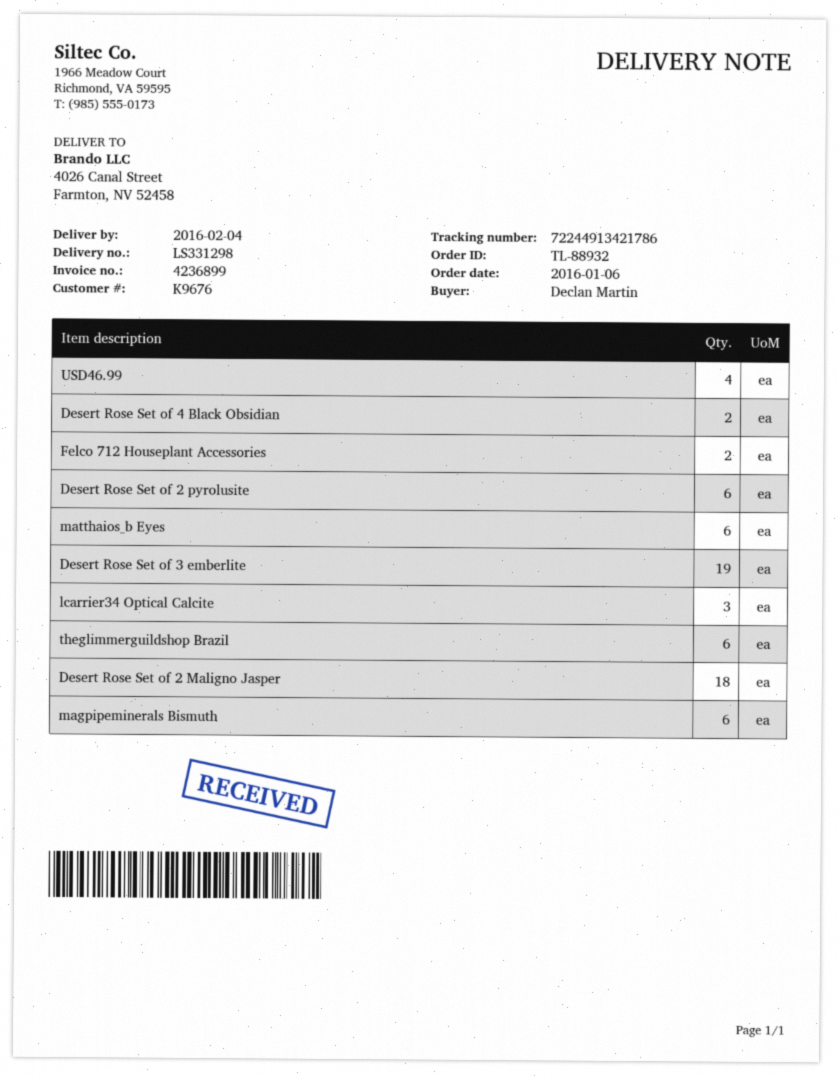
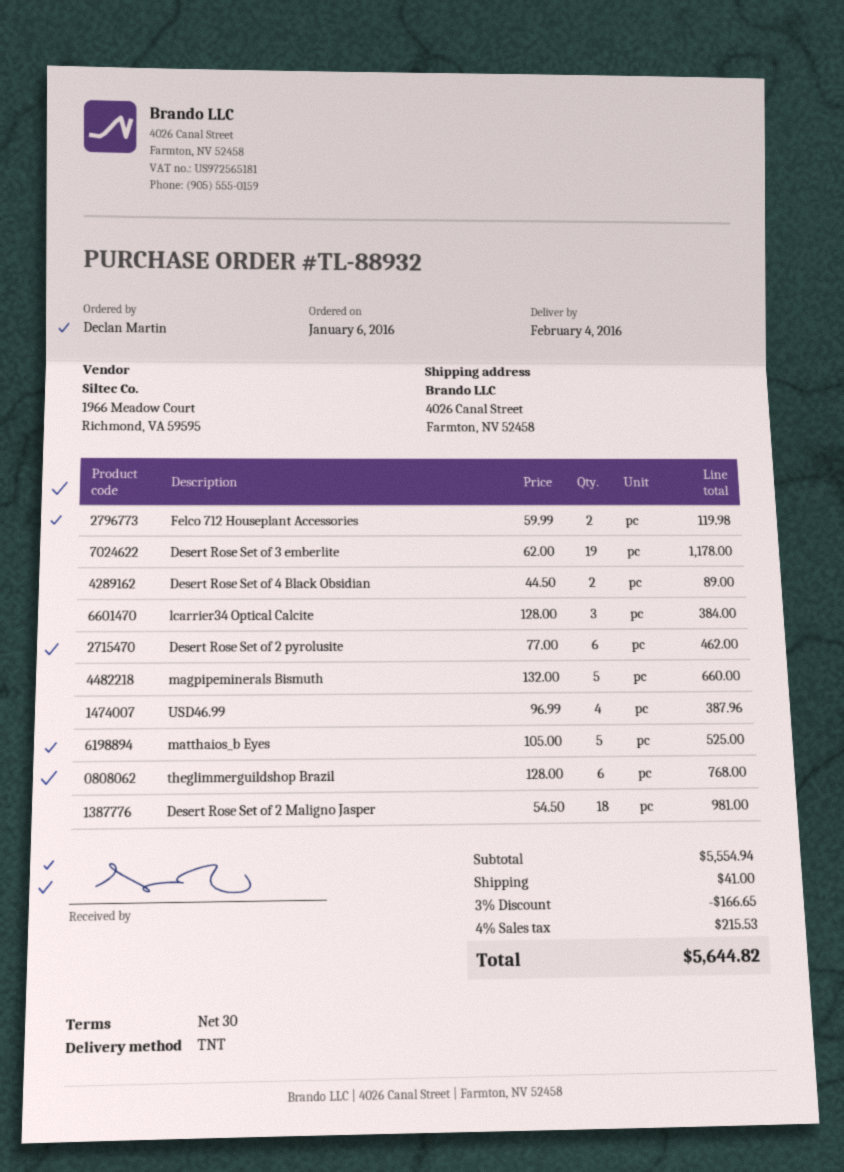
matthaios_b Eyes: 6 -> 5
magpipeminerals Bismuth: 6 -> 5

